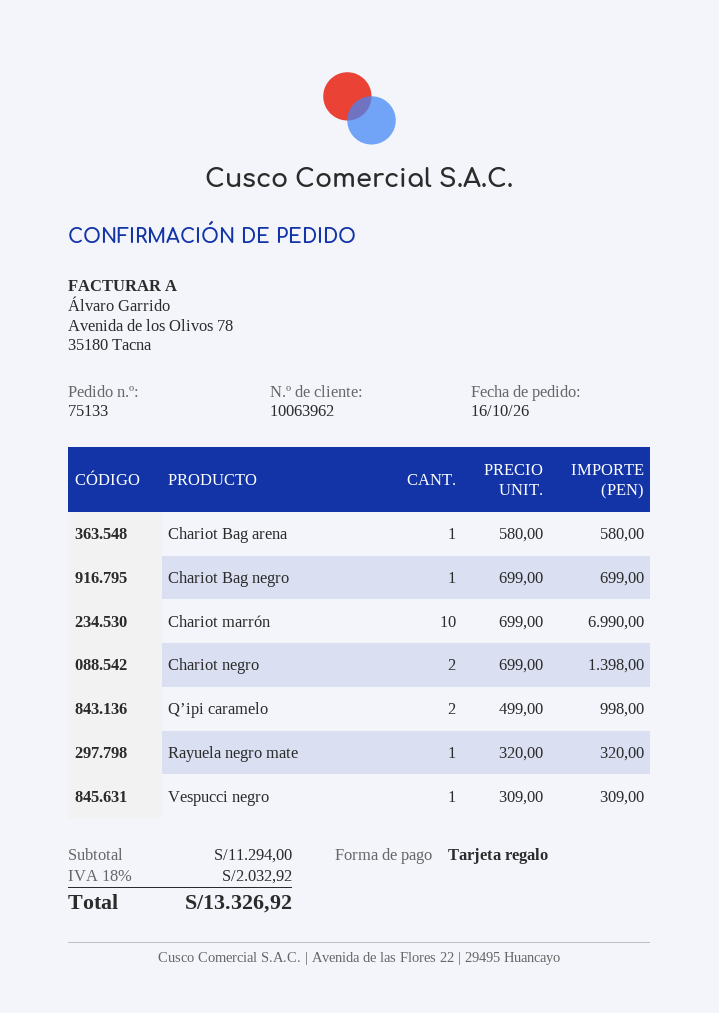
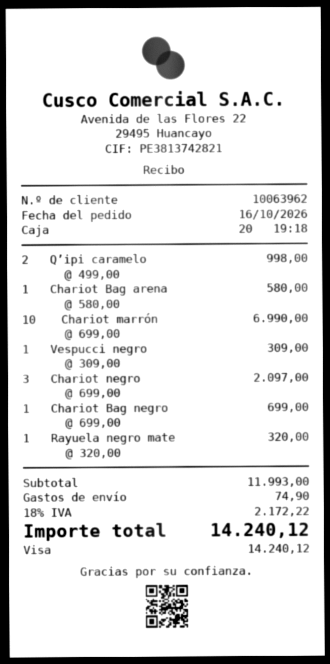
payment method: gift card -> Visa
Chariot negro: 2 x 699.00 = 1398.00 -> 3 x 699.00 = 2097.00
subtotal: 11294.00 -> 11993.00
shipping: none -> 74.90
tax: 18% = 2032.92 -> 18% = 2172.22
total: 13326.92 -> 14240.12

